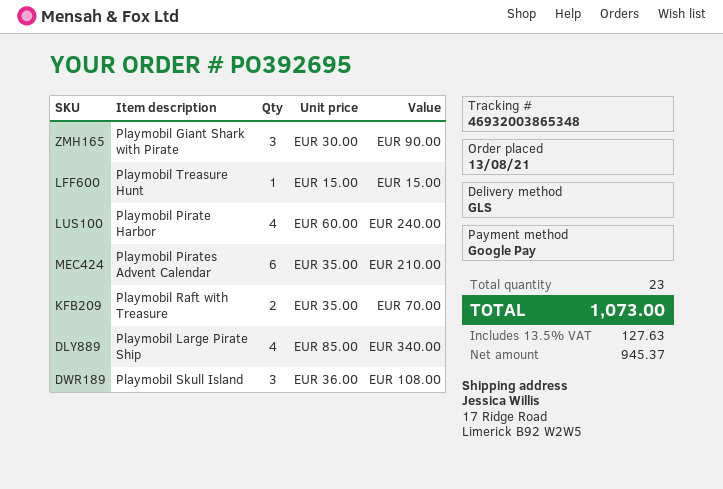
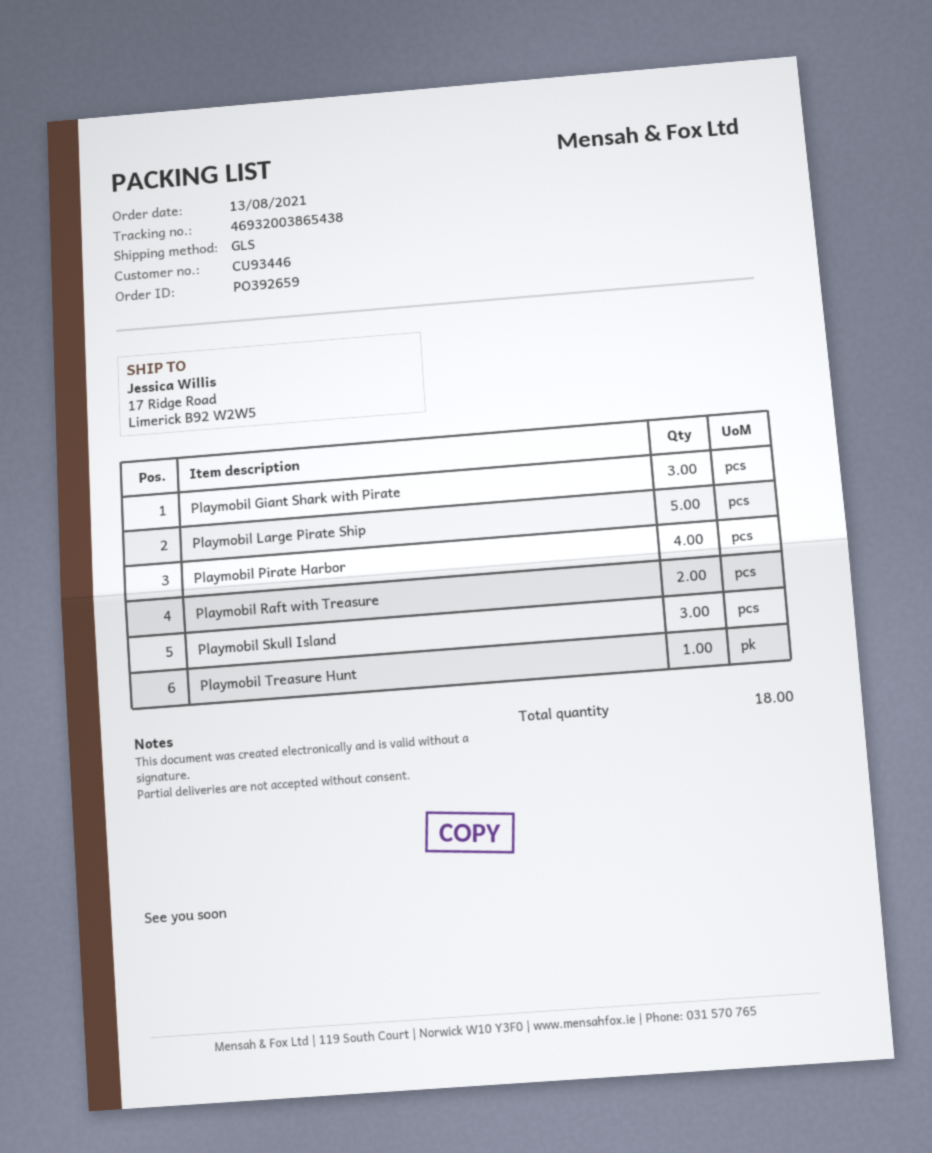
order number: PO392695 -> PO392659
tracking number: 46932003865348 -> 46932003865438
Playmobil Pirates Advent Calendar: 6 -> none
Playmobil Large Pirate Ship: 4 -> 5
total quantity: 23 -> 18

